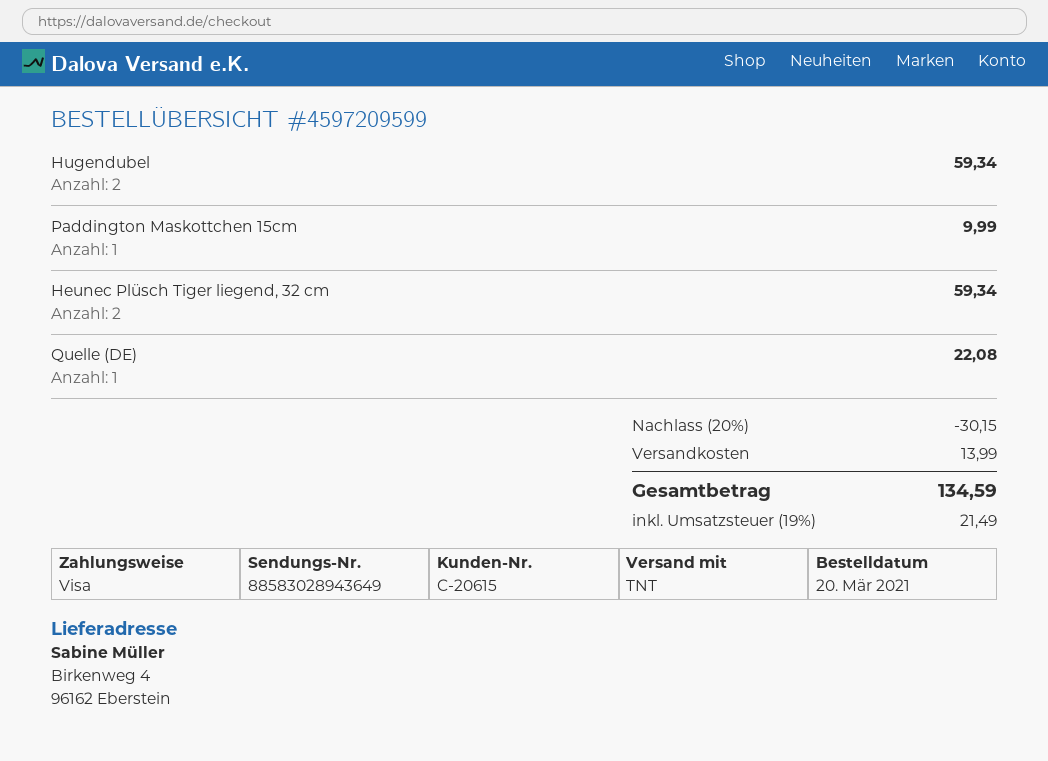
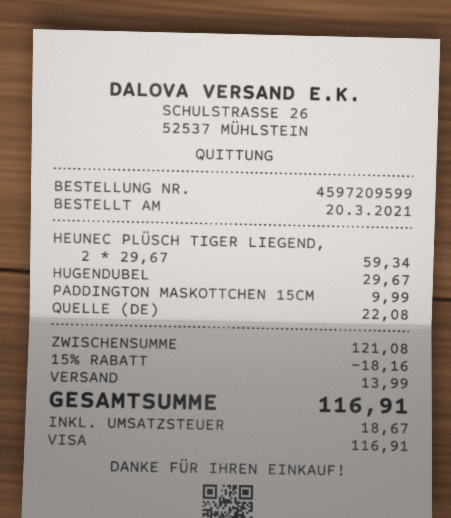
Hugendubel: 2 for 59.34 -> 1 for 29.67
discount: 20% = 30.15 -> 15% = 18.16
tax: 21.49 -> 18.67
total: 134.59 -> 116.91

